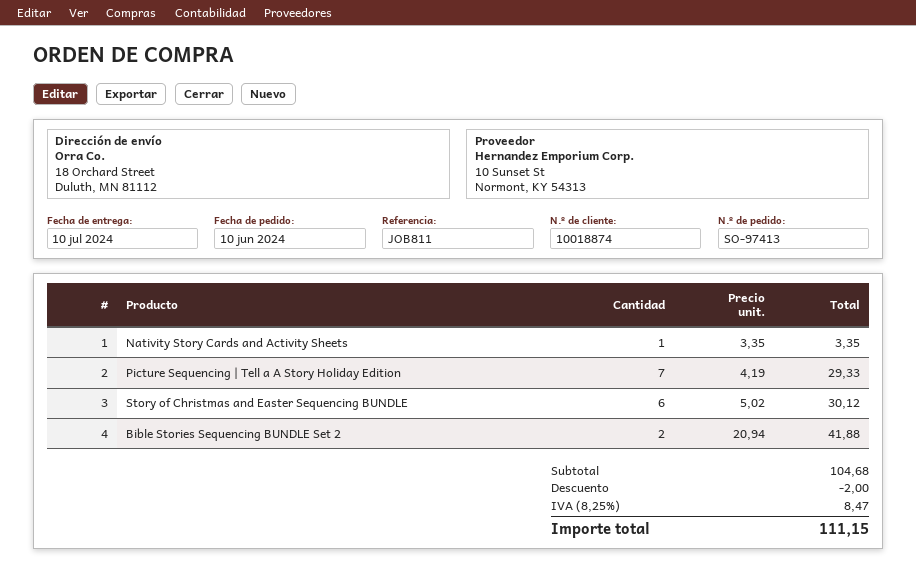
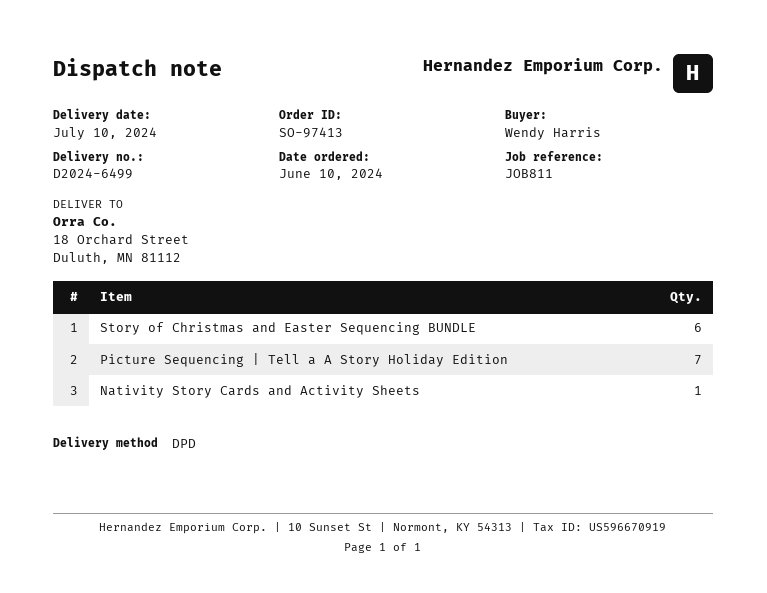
Bible Stories Sequencing BUNDLE Set 2: 2 -> none

